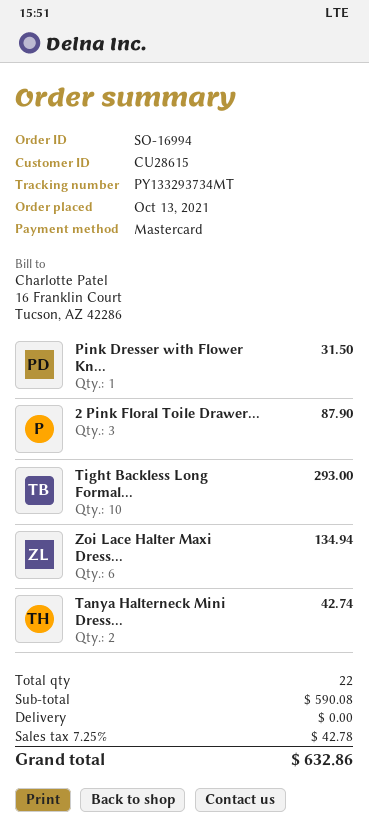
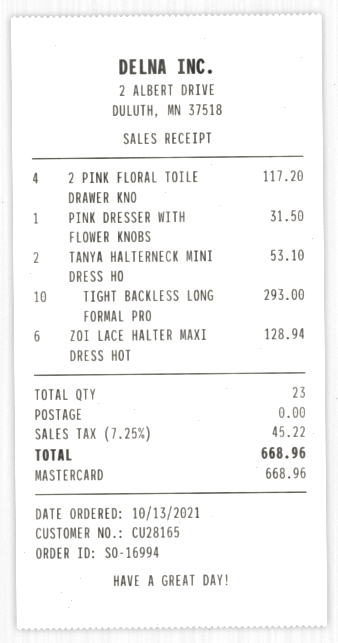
customer number: CU28615 -> CU28165
2 Pink Floral Toile Drawer...: 3 for 87.90 -> 4 for 117.20
Zoi Lace Halter Maxi Dress...: 6 for 134.94 -> 6 for 128.94
Tanya Halterneck Mini Dress...: 2 for 42.74 -> 2 for 53.10
total quantity: 22 -> 23
tax: 7.25% = 42.78 -> 7.25% = 45.22
total: 632.86 -> 668.96

